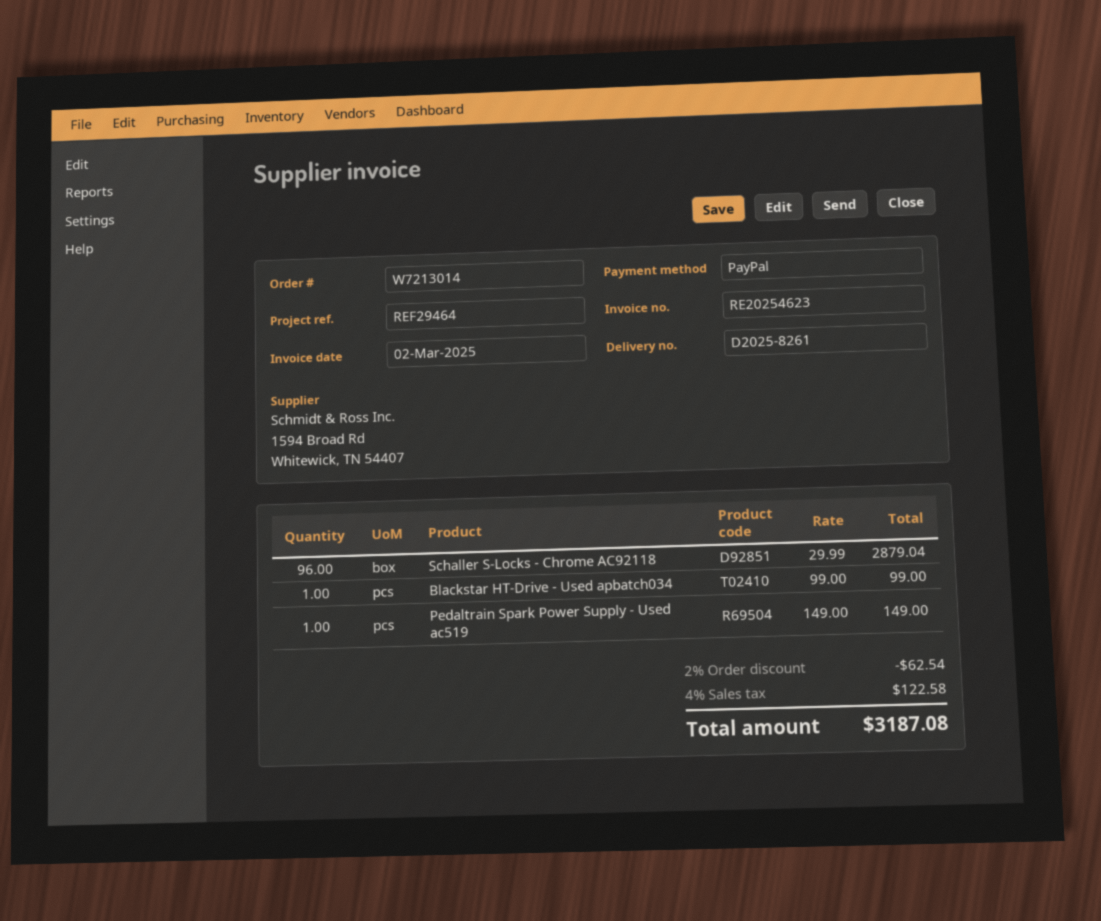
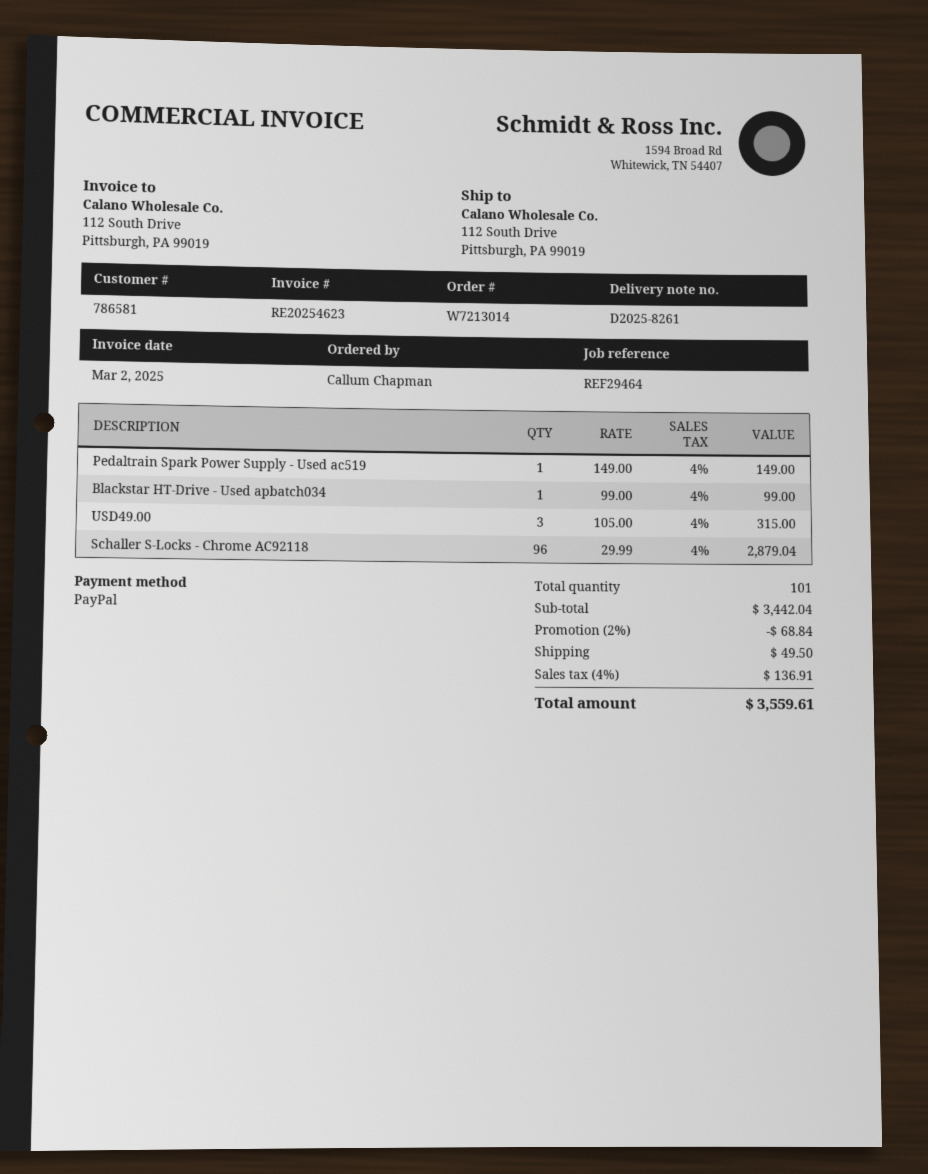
USD49.00: none -> 3 x 105.00 = 315.00
discount: 2% = 62.54 -> 2% = 68.84
shipping: none -> 49.50
tax: 4% = 122.58 -> 4% = 136.91
total: 3187.08 -> 3559.61

